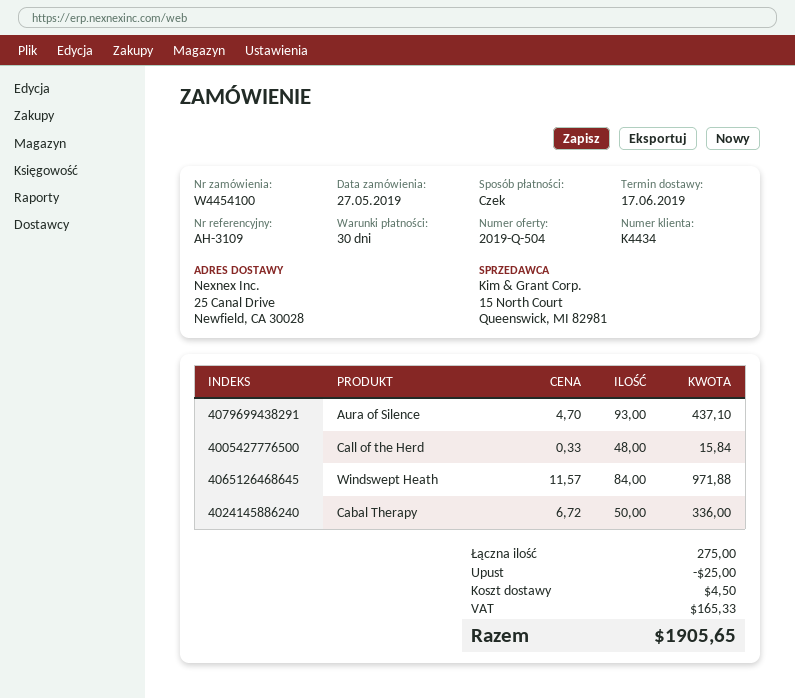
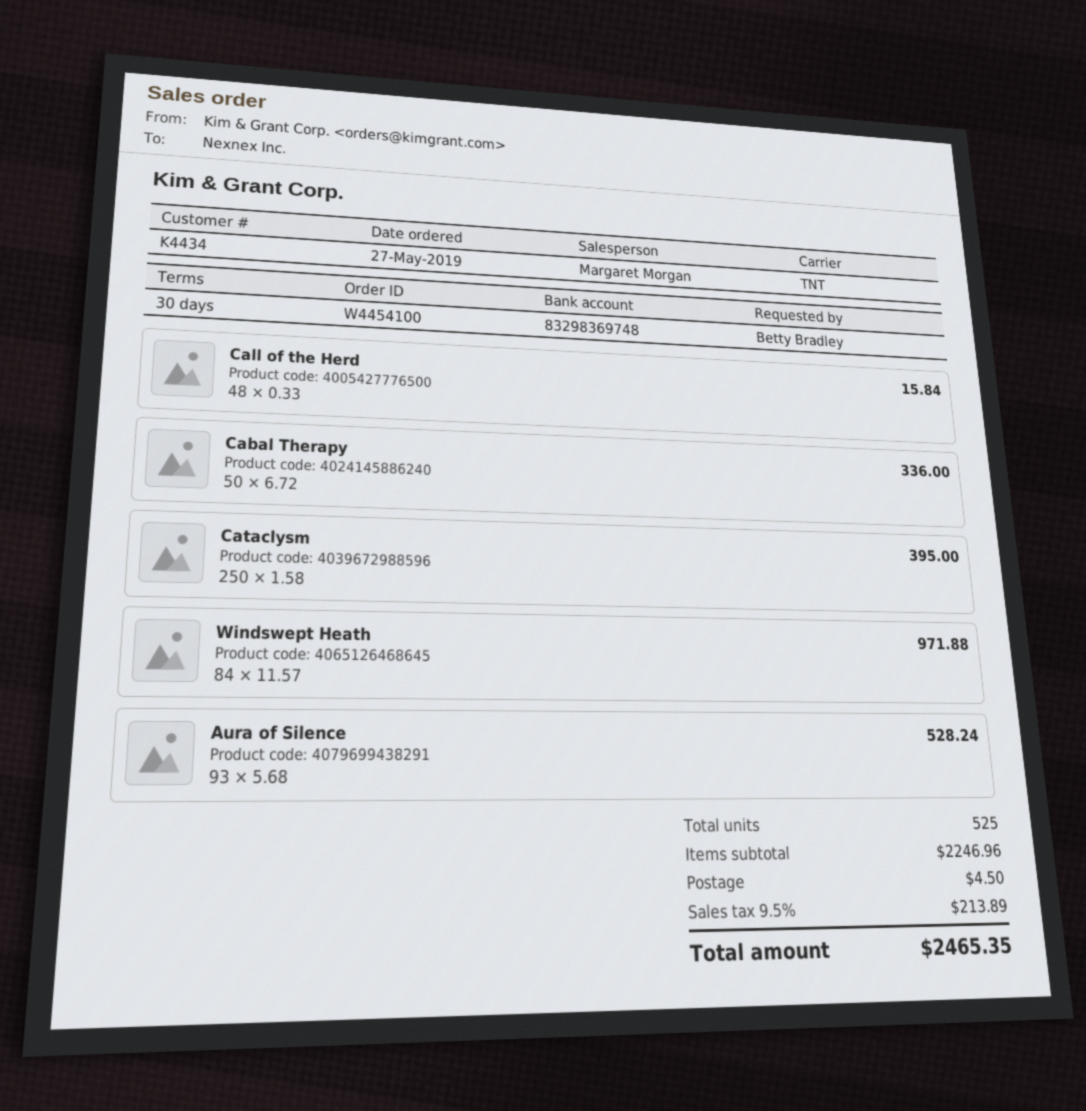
Aura of Silence: 93 x 4.70 = 437.10 -> 93 x 5.68 = 528.24
Cataclysm: none -> 250 x 1.58 = 395.00
total quantity: 275 -> 525
discount: 25.00 -> none
tax: 165.33 -> 213.89
total: 1905.65 -> 2465.35

